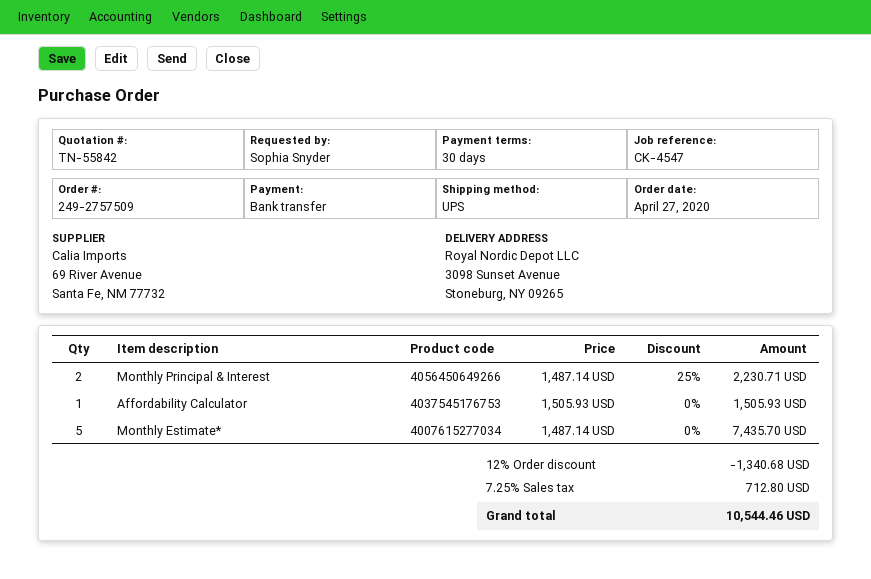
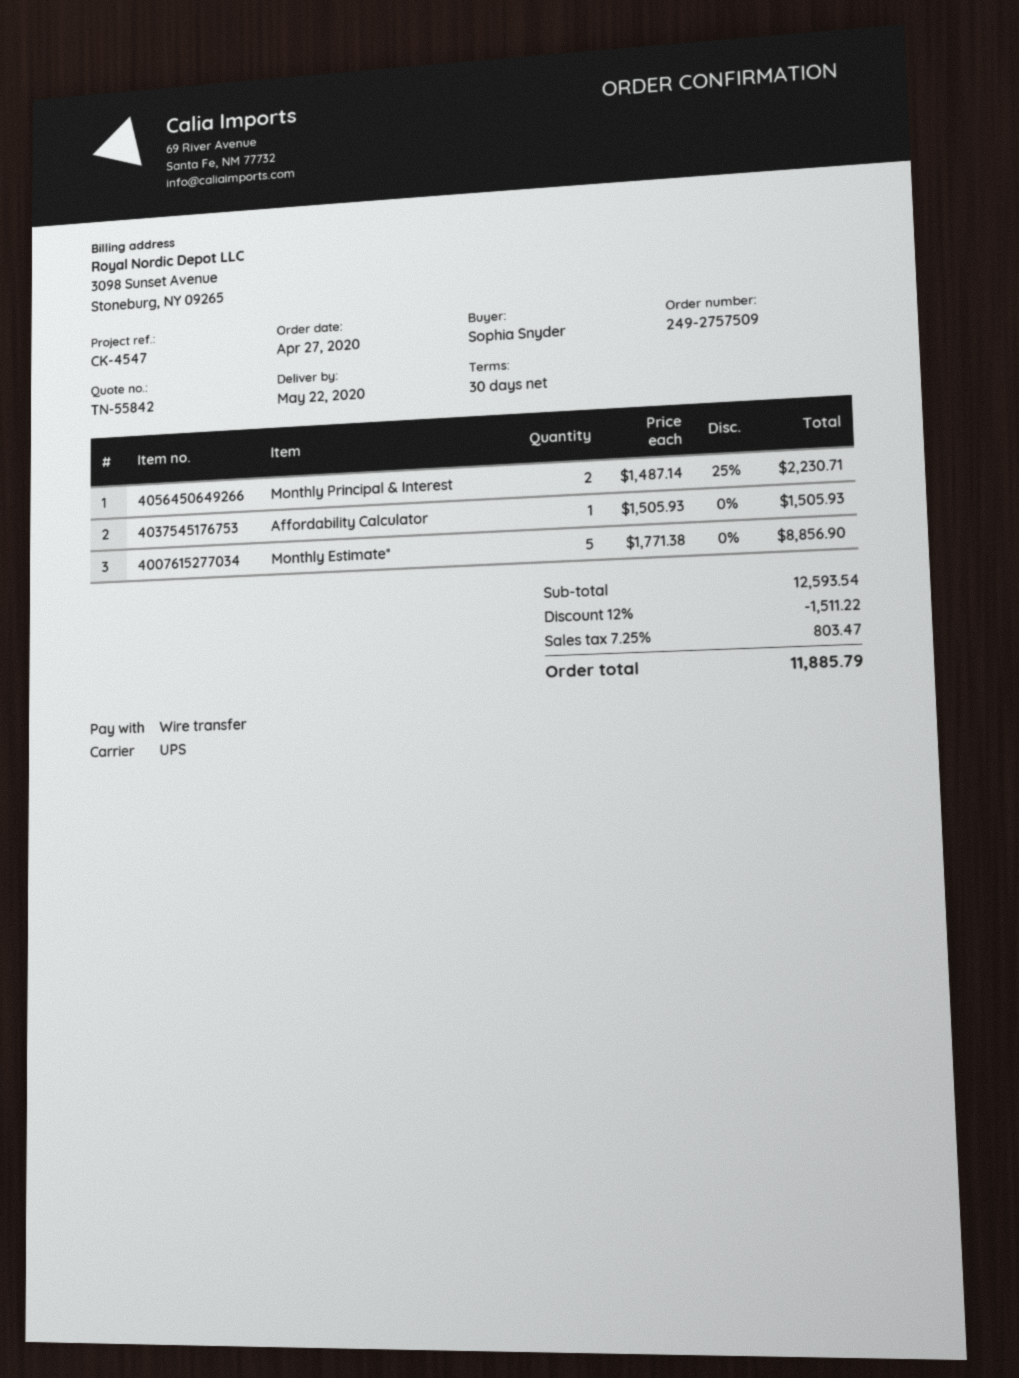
Monthly Estimate*: 5 x 1487.14 = 7435.70 -> 5 x 1771.38 = 8856.90
discount: 12% = 1340.68 -> 12% = 1511.22
tax: 7.25% = 712.80 -> 7.25% = 803.47
total: 10544.46 -> 11885.79

